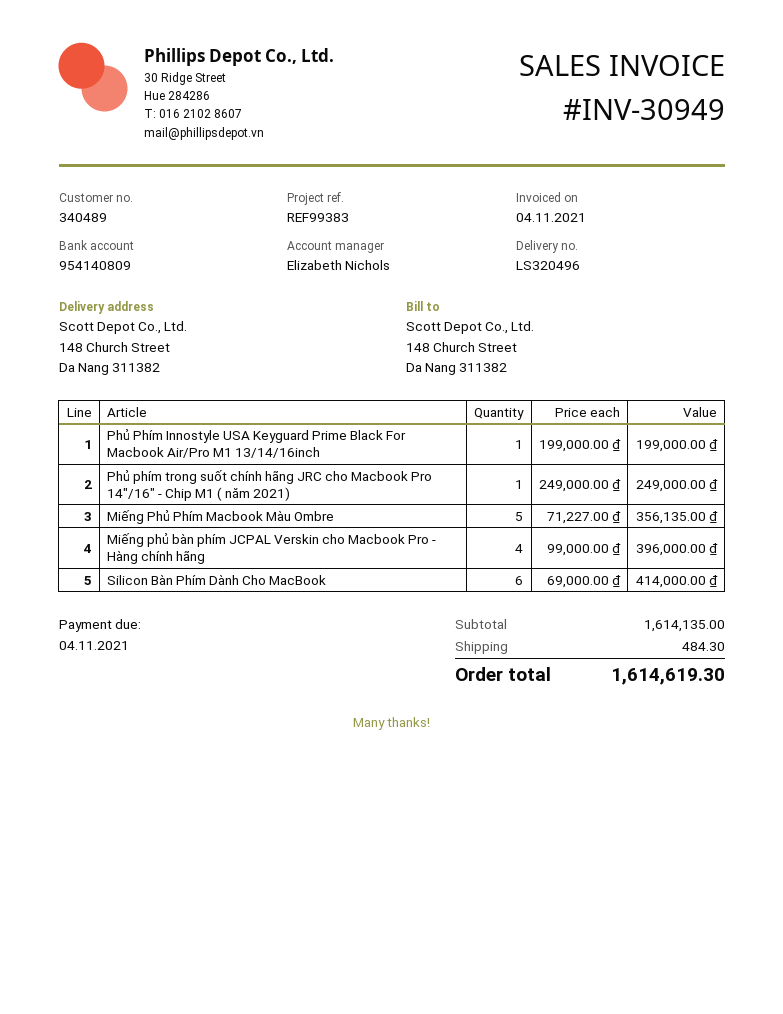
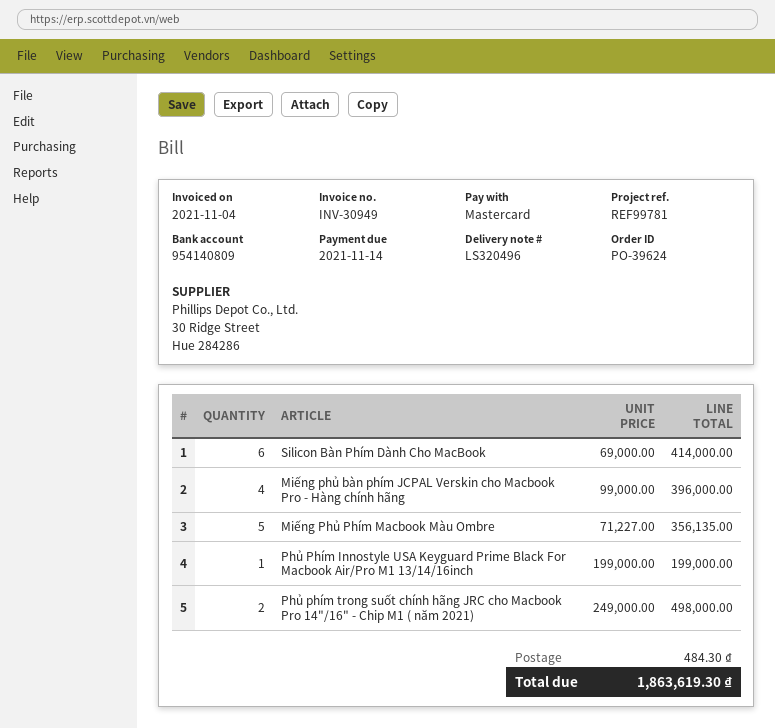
due date: 2021-11-04 -> 2021-11-14
reference: REF99383 -> REF99781
Phủ phím trong suốt chính hãng JRC cho Macbook Pro 14"/16" - Chip M1 ( năm 2021): 1 x 249000.00 = 249000.00 -> 2 x 249000.00 = 498000.00
total: 1614619.30 -> 1863619.30

